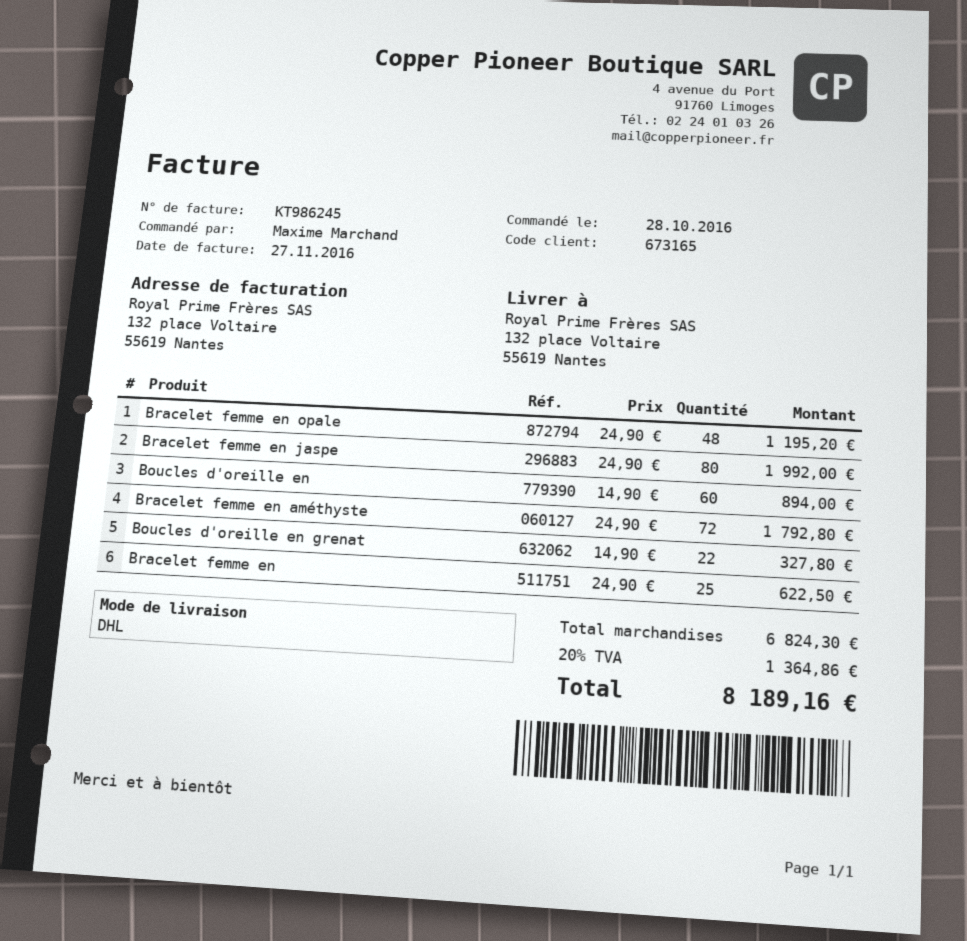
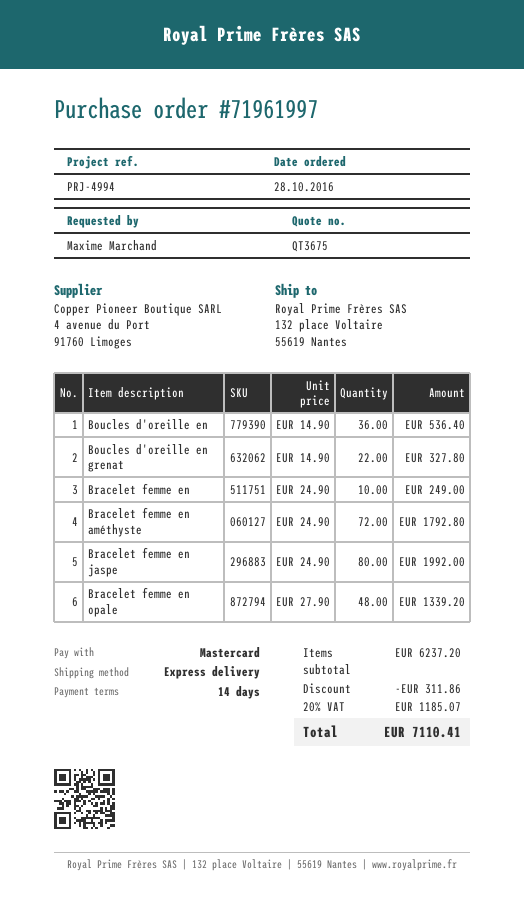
shipping method: DHL -> express
Bracelet femme en opale: 48 x 24.90 = 1195.20 -> 48 x 27.90 = 1339.20
Boucles d'oreille en: 60 x 14.90 = 894.00 -> 36 x 14.90 = 536.40
Bracelet femme en: 25 x 24.90 = 622.50 -> 10 x 24.90 = 249.00
subtotal: 6824.30 -> 6237.20
discount: none -> 311.86
tax: 20% = 1364.86 -> 20% = 1185.07
total: 8189.16 -> 7110.41

